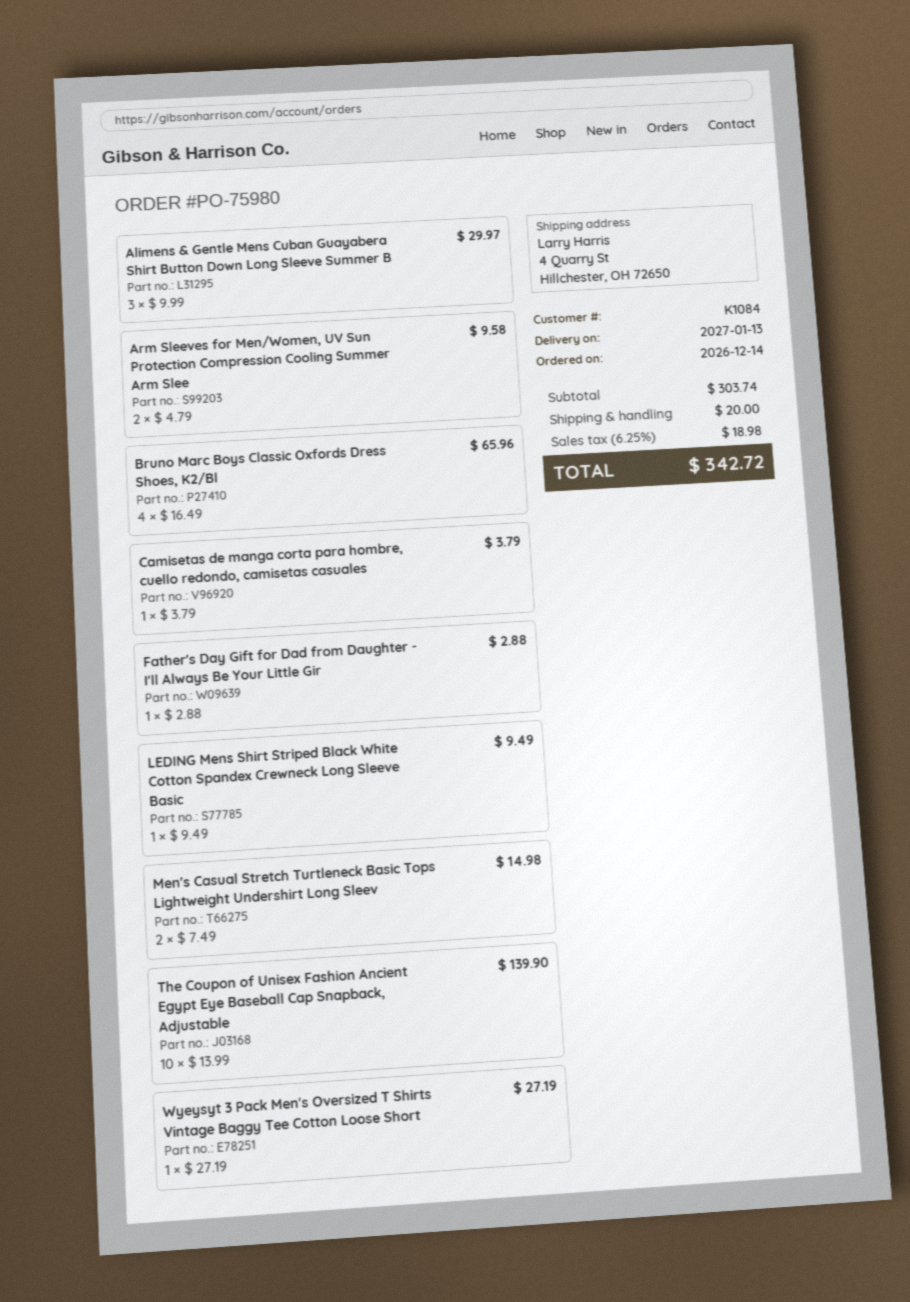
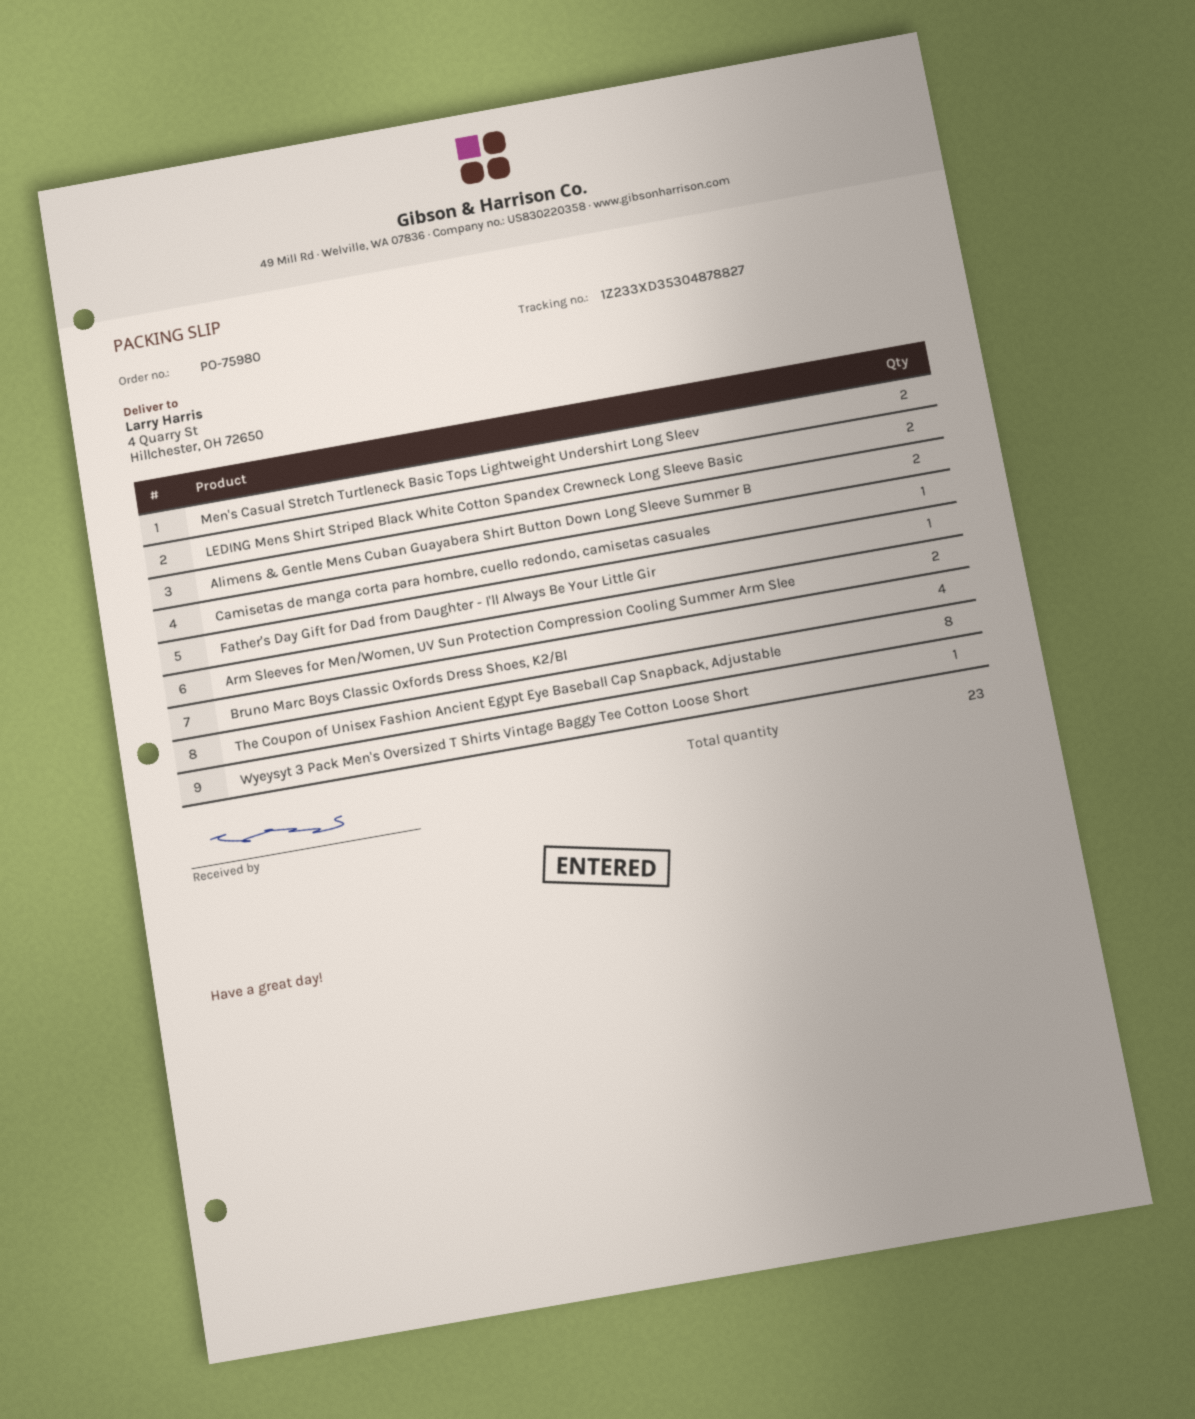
Alimens & Gentle Mens Cuban Guayabera Shirt Button Down Long Sleeve Summer B: 3 -> 2
LEDING Mens Shirt Striped Black White Cotton Spandex Crewneck Long Sleeve Basic: 1 -> 2
The Coupon of Unisex Fashion Ancient Egypt Eye Baseball Cap Snapback, Adjustable: 10 -> 8

